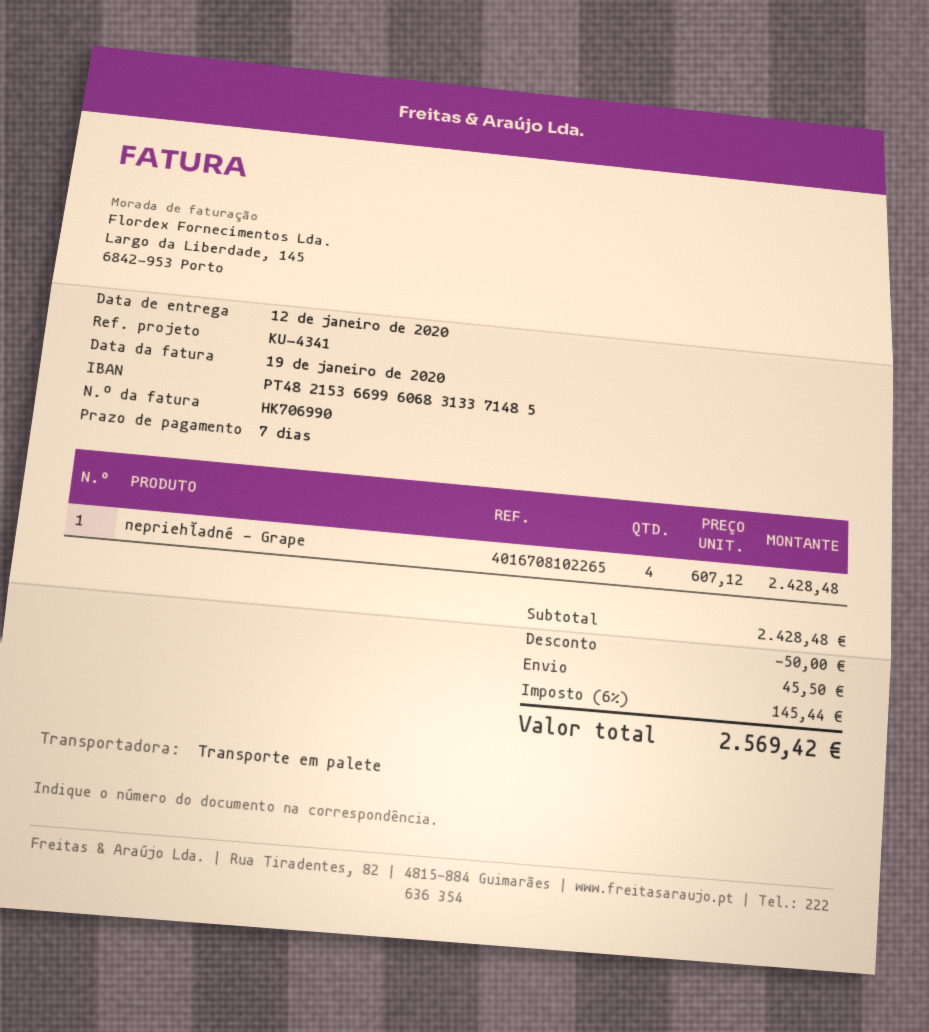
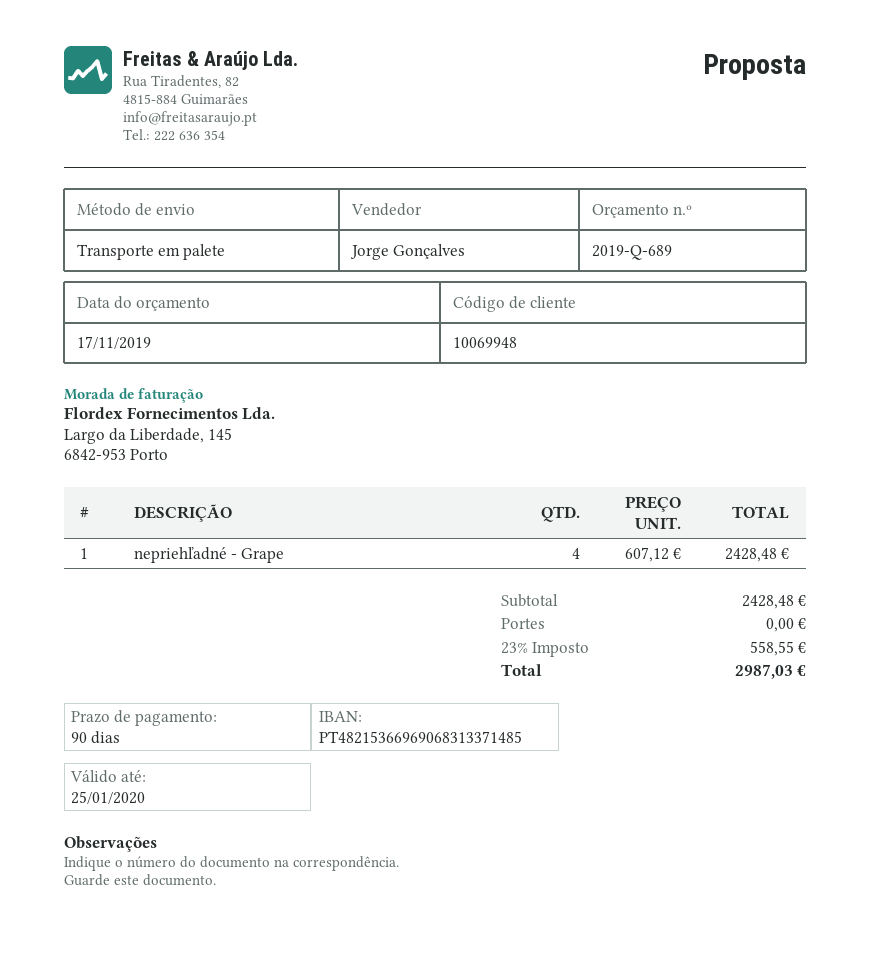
payment terms: 7 days -> 90 days
bank account: PT48215366996068313371485 -> PT48215366969068313371485
discount: 50.00 -> none
shipping: 45.50 -> 0.00
tax: 6% = 145.44 -> 23% = 558.55
total: 2569.42 -> 2987.03

